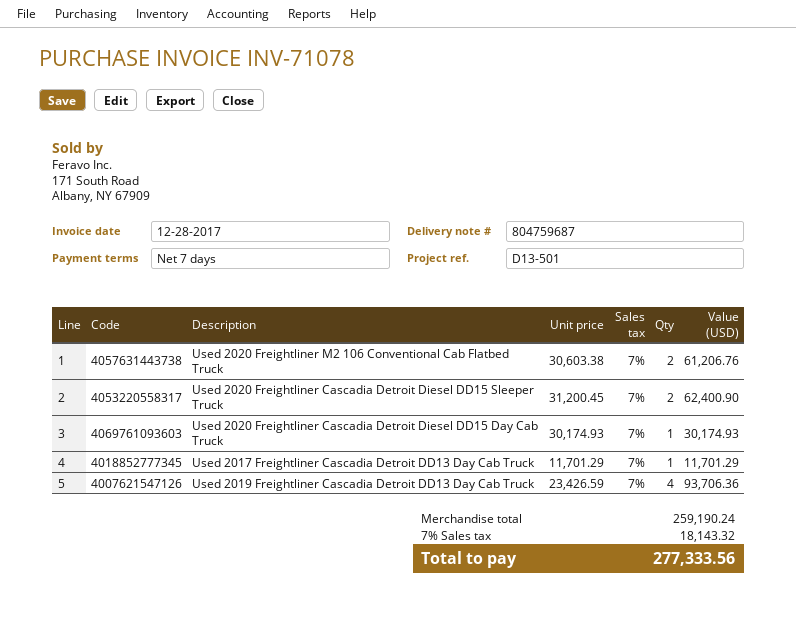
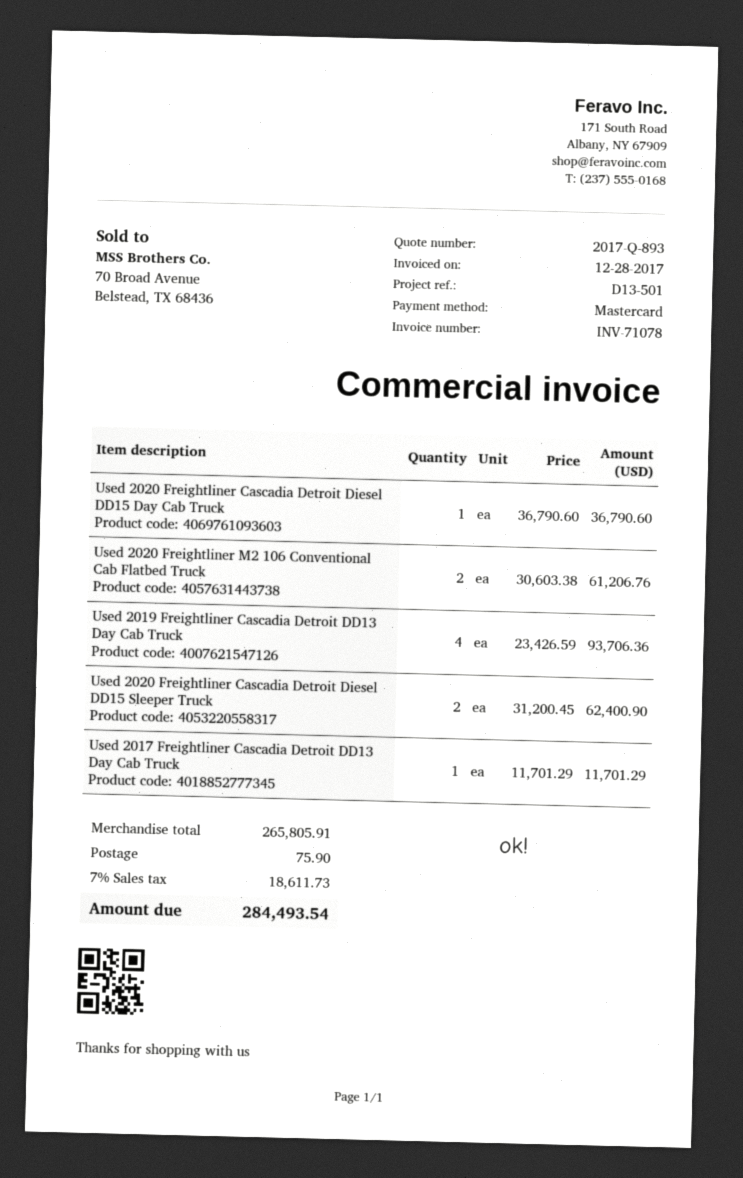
Used 2020 Freightliner Cascadia Detroit Diesel DD15 Day Cab Truck: 1 x 30174.93 = 30174.93 -> 1 x 36790.60 = 36790.60
subtotal: 259190.24 -> 265805.91
shipping: none -> 75.90
tax: 7% = 18143.32 -> 7% = 18611.73
total: 277333.56 -> 284493.54

